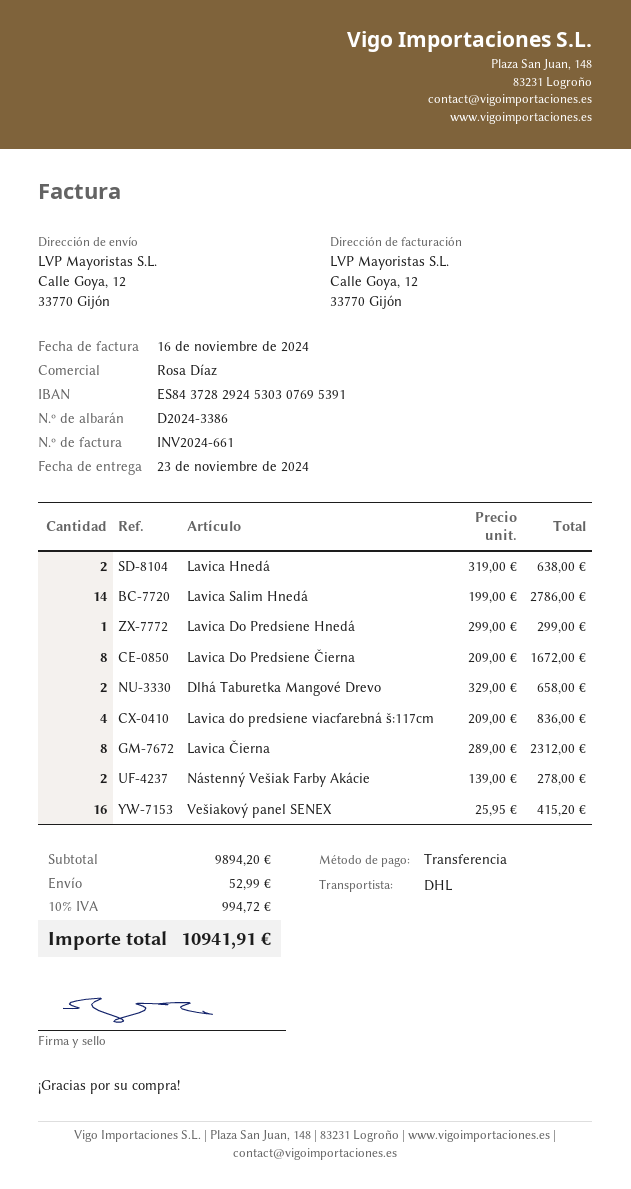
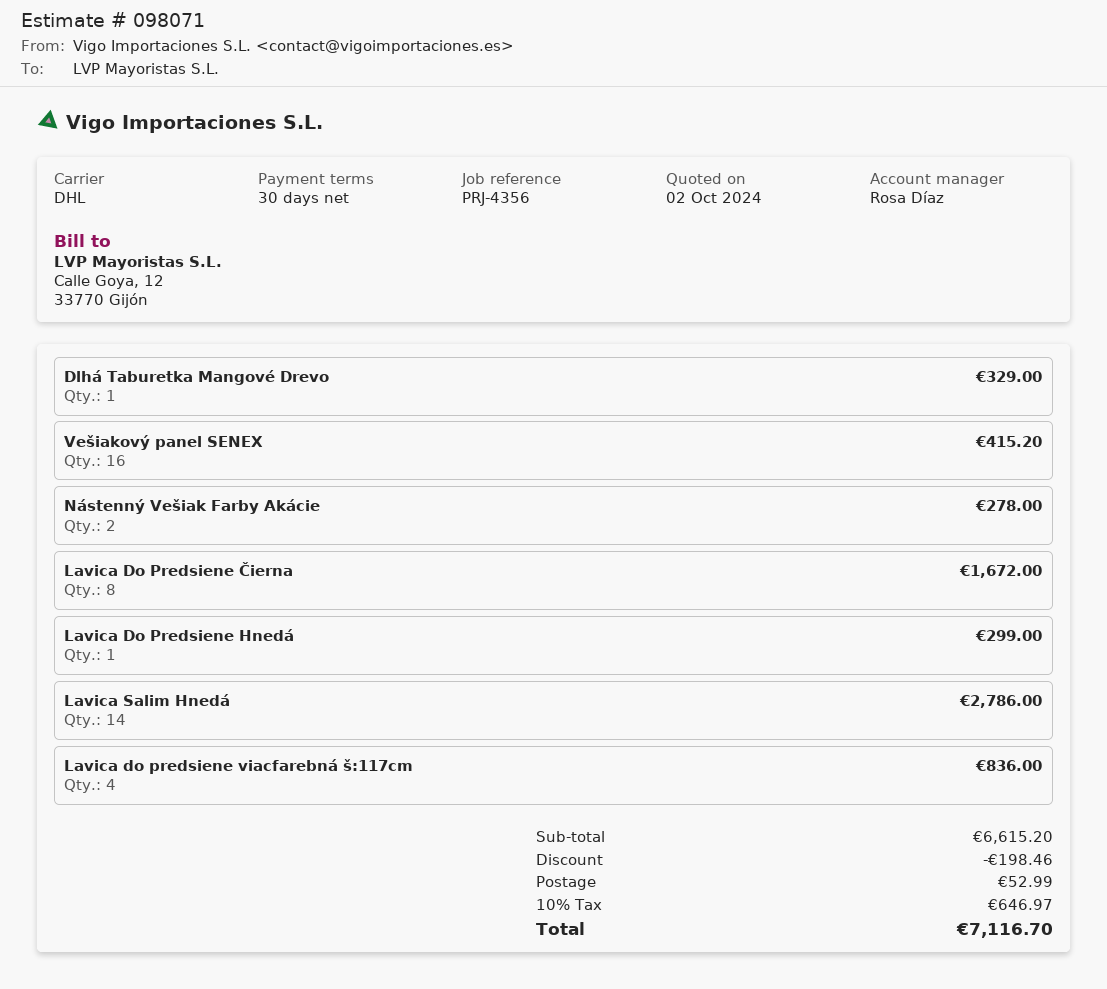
Lavica Hnedá: 2 for 638.00 -> none
Dlhá Taburetka Mangové Drevo: 2 for 658.00 -> 1 for 329.00
Lavica Čierna: 8 for 2312.00 -> none
subtotal: 9894.20 -> 6615.20
discount: none -> 198.46
tax: 10% = 994.72 -> 10% = 646.97
total: 10941.91 -> 7116.70

